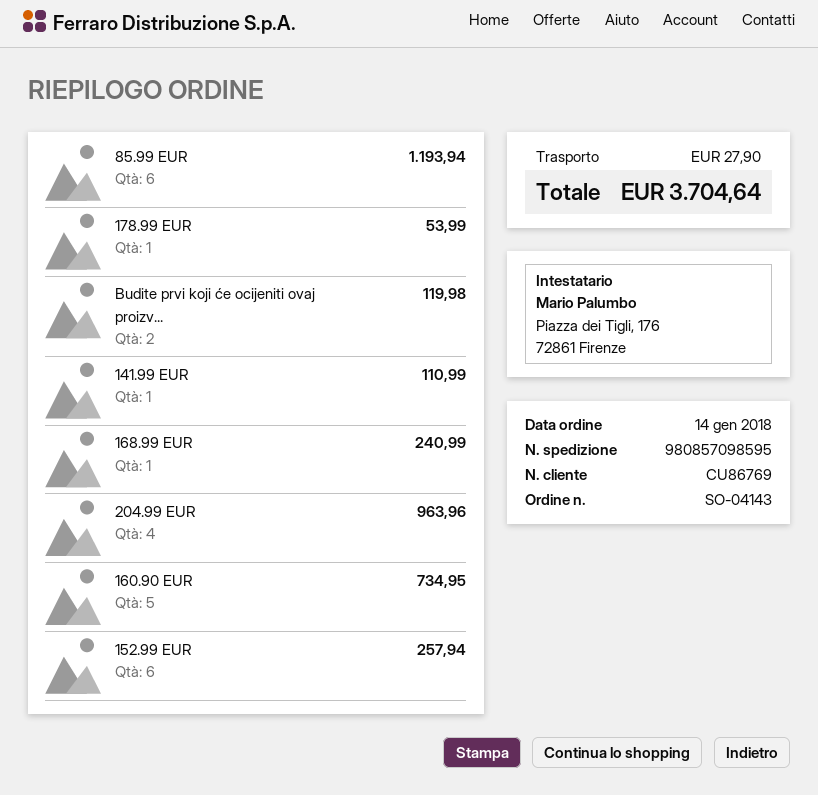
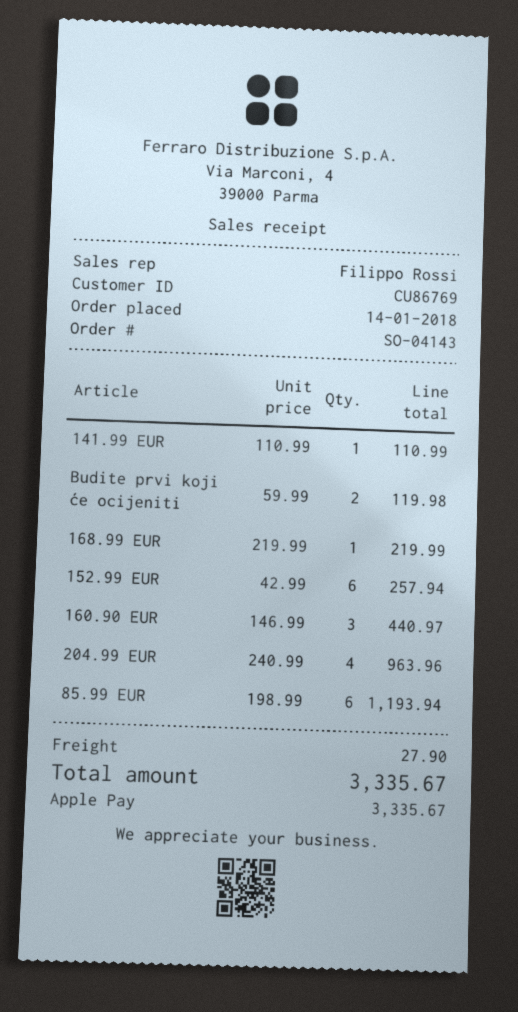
178.99 EUR: 1 for 53.99 -> none
168.99 EUR: 1 for 240.99 -> 1 for 219.99
160.90 EUR: 5 for 734.95 -> 3 for 440.97
total: 3704.64 -> 3335.67

